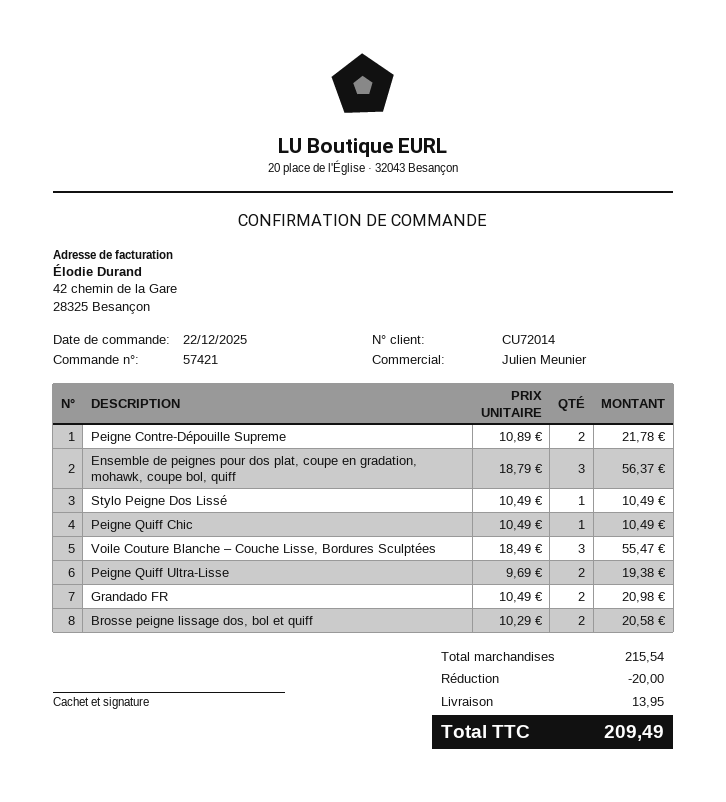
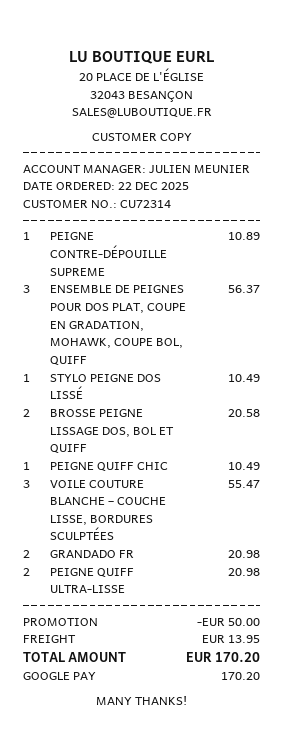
customer number: CU72014 -> CU72314
Peigne Contre-Dépouille Supreme: 2 for 21.78 -> 1 for 10.89
Peigne Quiff Ultra‑Lisse: 2 for 19.38 -> 2 for 20.98
discount: 20.00 -> 50.00
total: 209.49 -> 170.20

